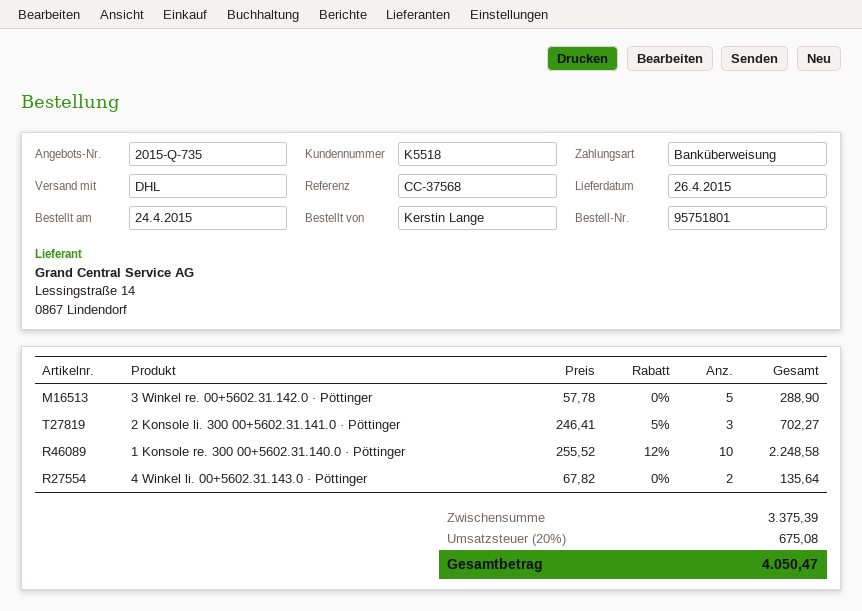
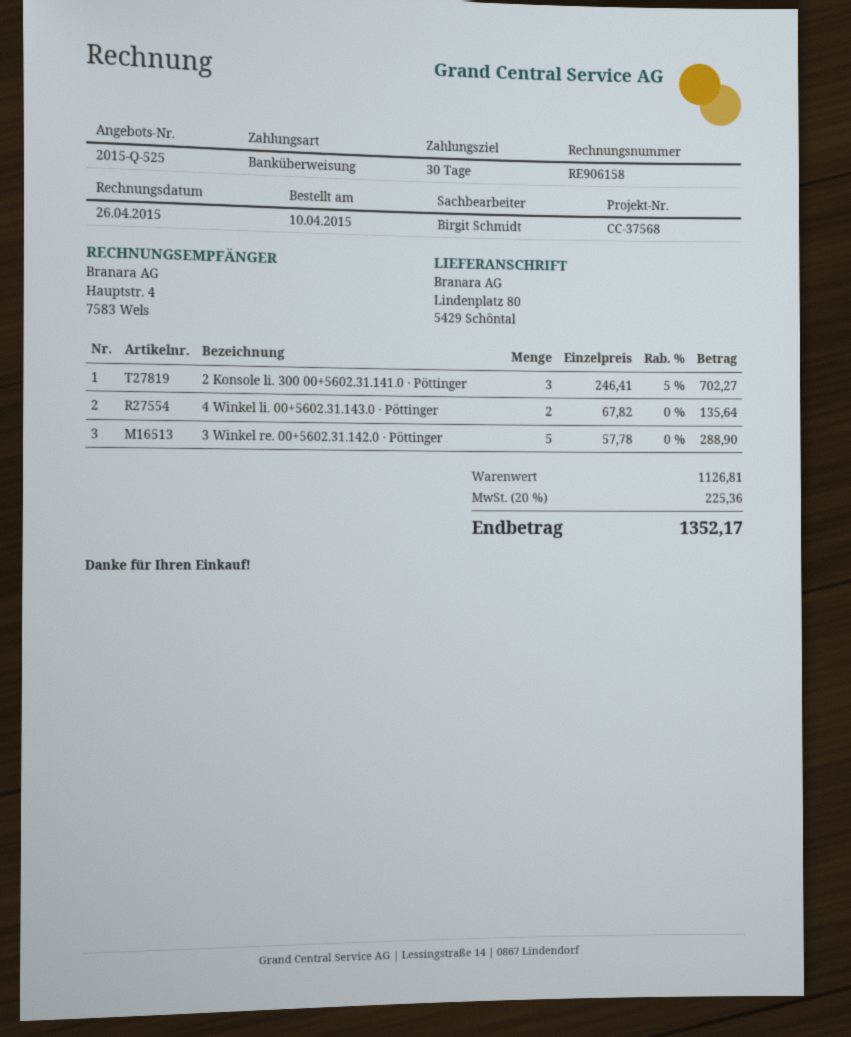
quote number: 2015-Q-735 -> 2015-Q-525
order date: 2015-04-24 -> 2015-04-10
1 Konsole re. 300 00+5602.31.140.0 · Pöttinger: 10 x 255.52 - 12% = 2248.58 -> none
subtotal: 3375.39 -> 1126.81
tax: 20% = 675.08 -> 20% = 225.36
total: 4050.47 -> 1352.17

